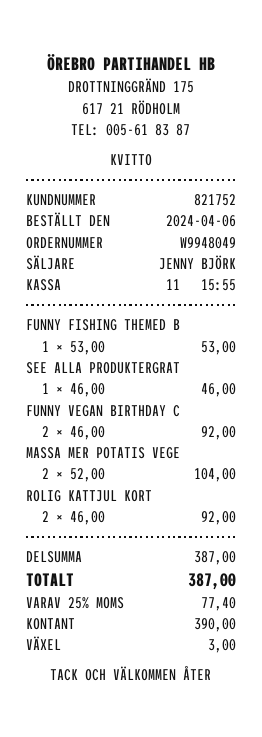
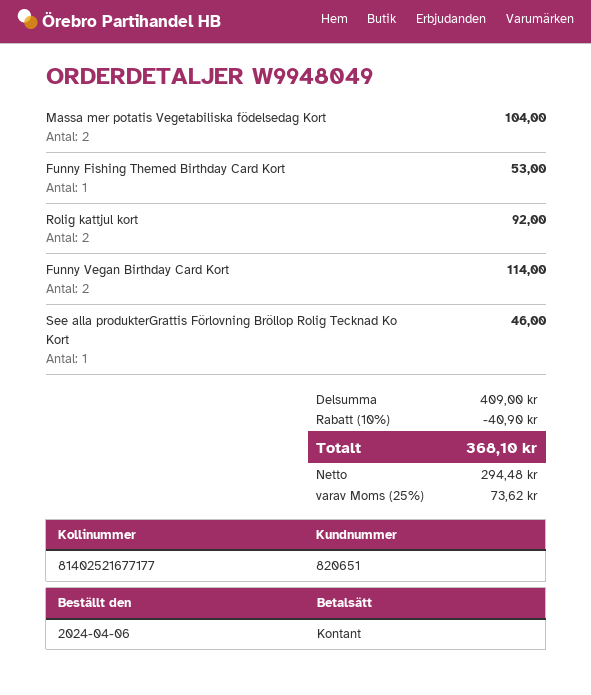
customer number: 821752 -> 820651
FUNNY VEGAN BIRTHDAY C: 2 for 92.00 -> 2 for 114.00
subtotal: 387.00 -> 409.00
discount: none -> 10% = 40.90
tax: 25% = 77.40 -> 25% = 73.62
total: 387.00 -> 368.10

